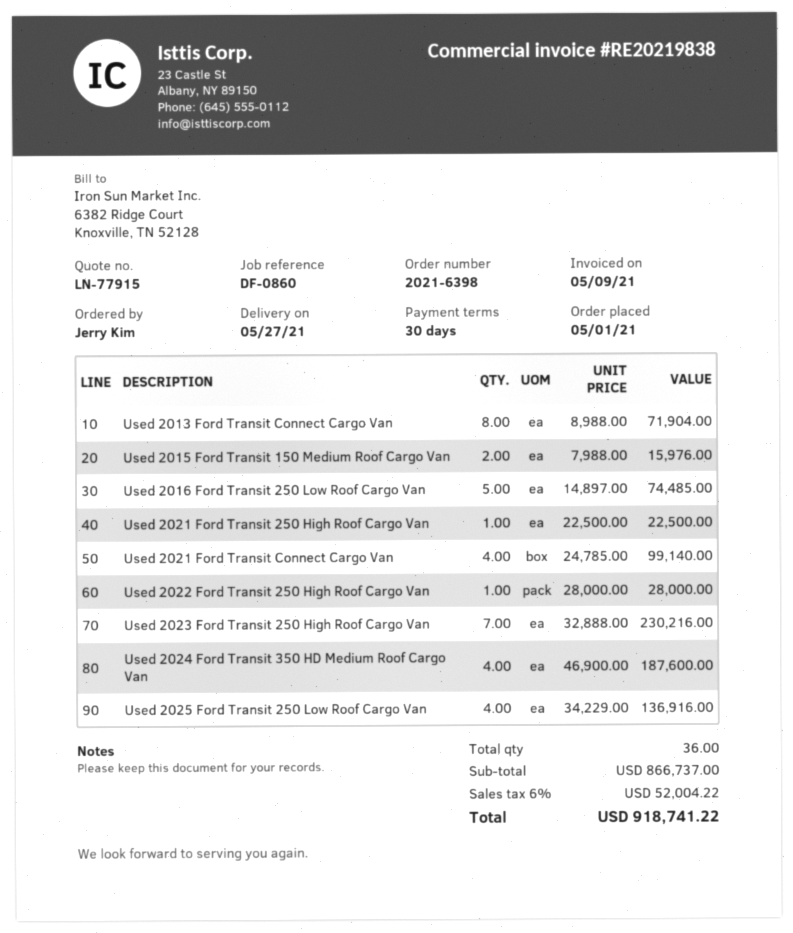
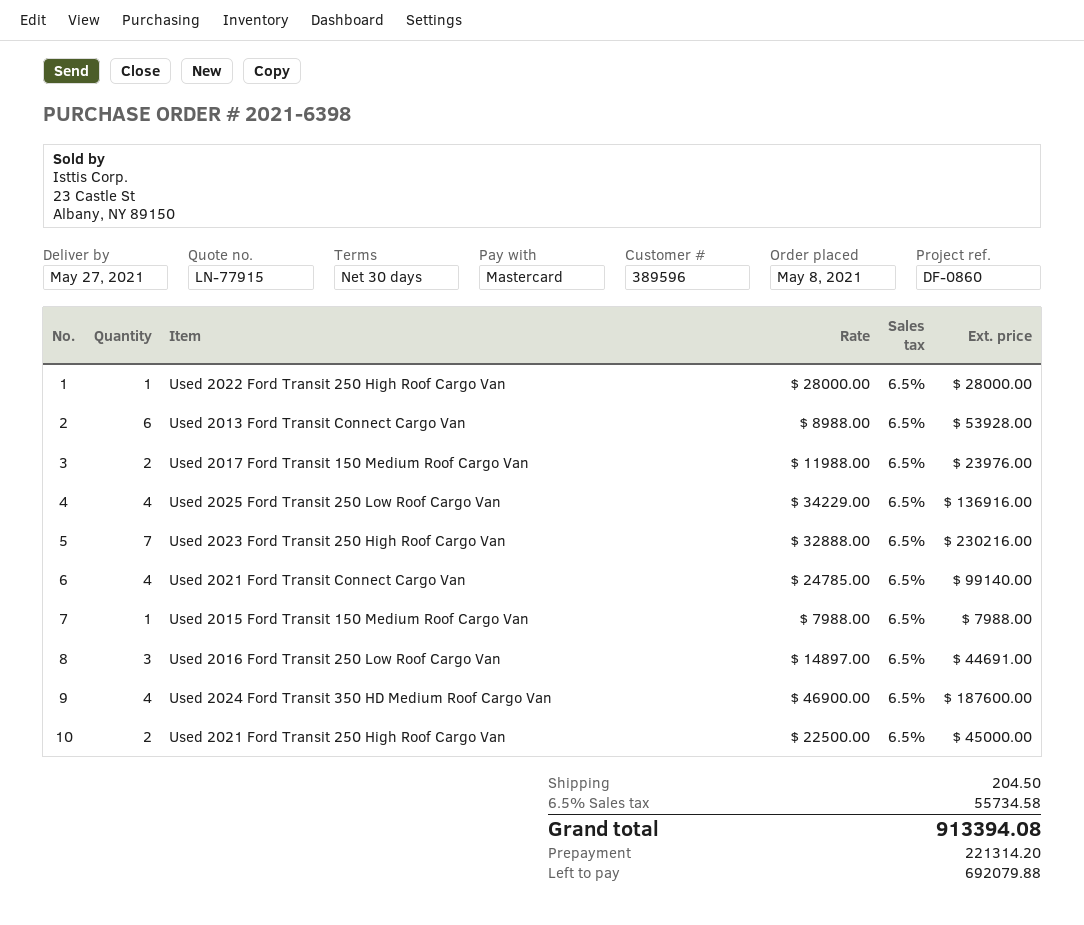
order date: 2021-05-01 -> 2021-05-08
Used 2013 Ford Transit Connect Cargo Van: 8 x 8988.00 = 71904.00 -> 6 x 8988.00 = 53928.00
Used 2015 Ford Transit 150 Medium Roof Cargo Van: 2 x 7988.00 = 15976.00 -> 1 x 7988.00 = 7988.00
Used 2016 Ford Transit 250 Low Roof Cargo Van: 5 x 14897.00 = 74485.00 -> 3 x 14897.00 = 44691.00
Used 2021 Ford Transit 250 High Roof Cargo Van: 1 x 22500.00 = 22500.00 -> 2 x 22500.00 = 45000.00
Used 2017 Ford Transit 150 Medium Roof Cargo Van: none -> 2 x 11988.00 = 23976.00
shipping: none -> 204.50
tax: 6% = 52004.22 -> 6.5% = 55734.58
total: 918741.22 -> 913394.08

